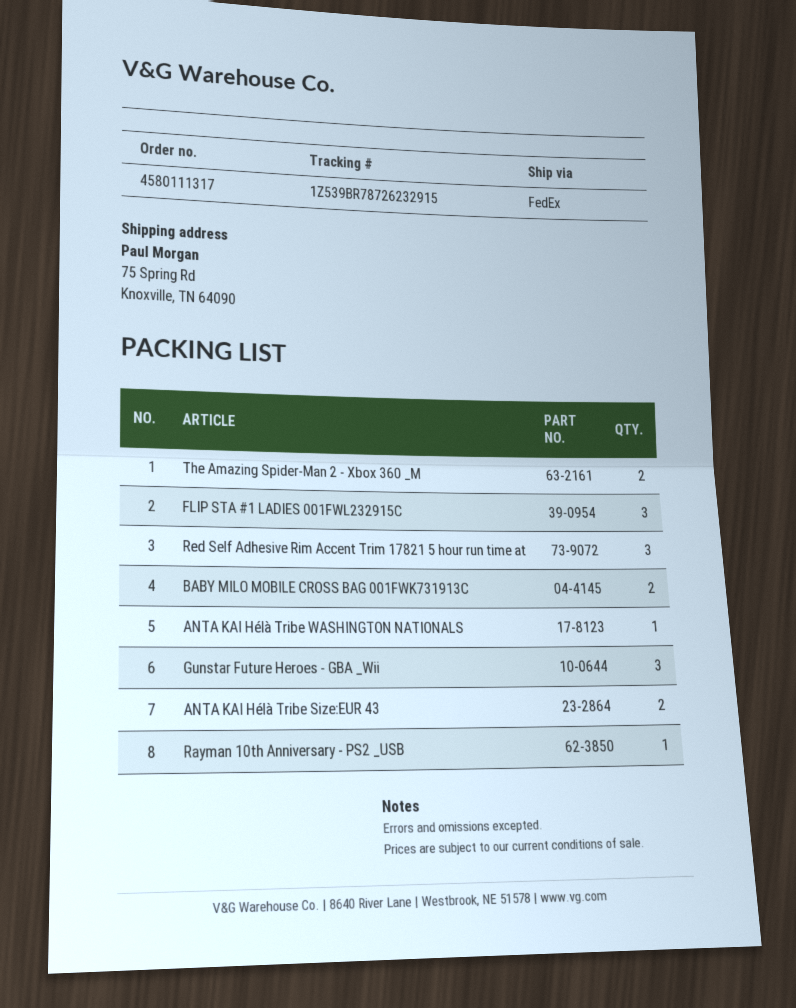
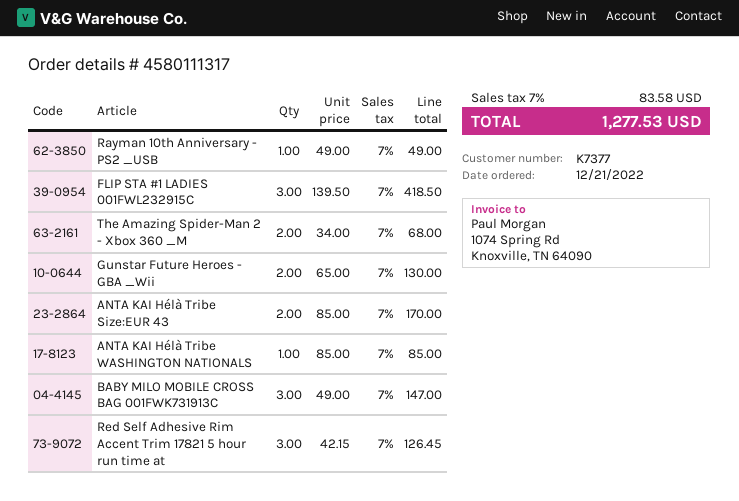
BABY MILO MOBILE CROSS BAG 001FWK731913C: 2 -> 3
Gunstar Future Heroes - GBA _Wii: 3 -> 2

